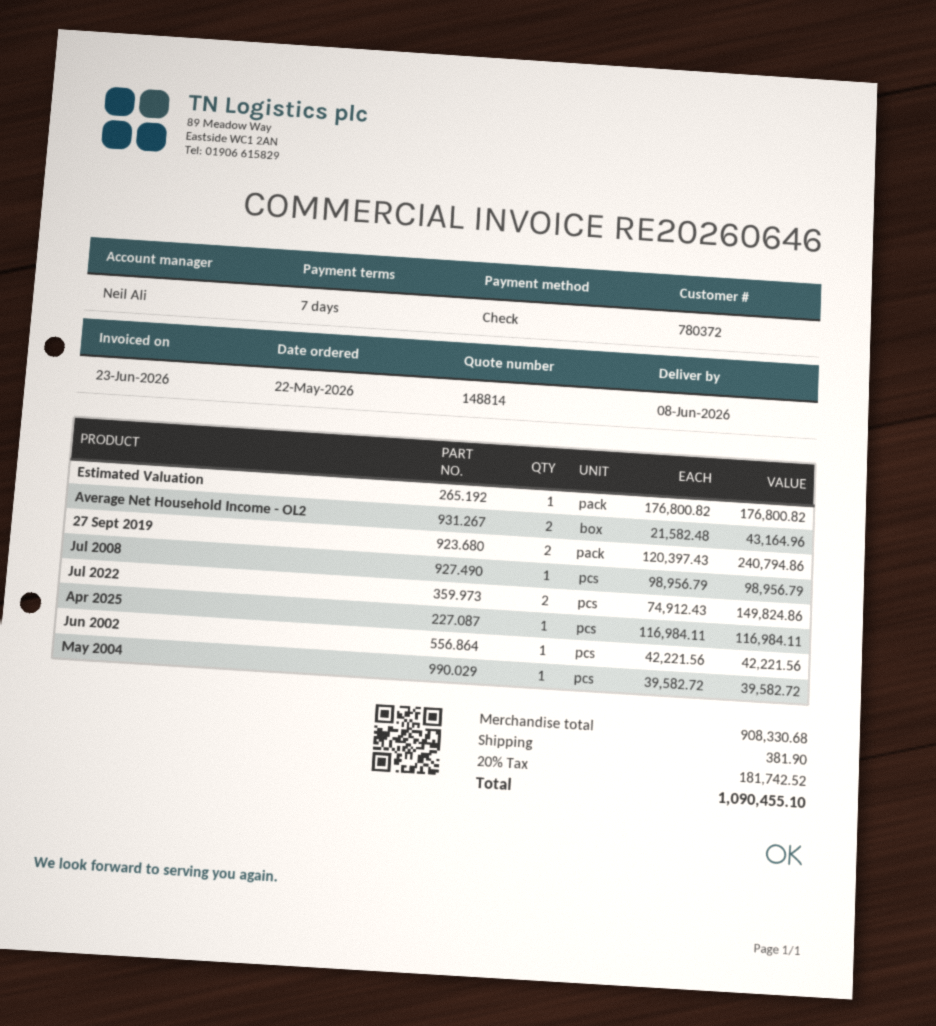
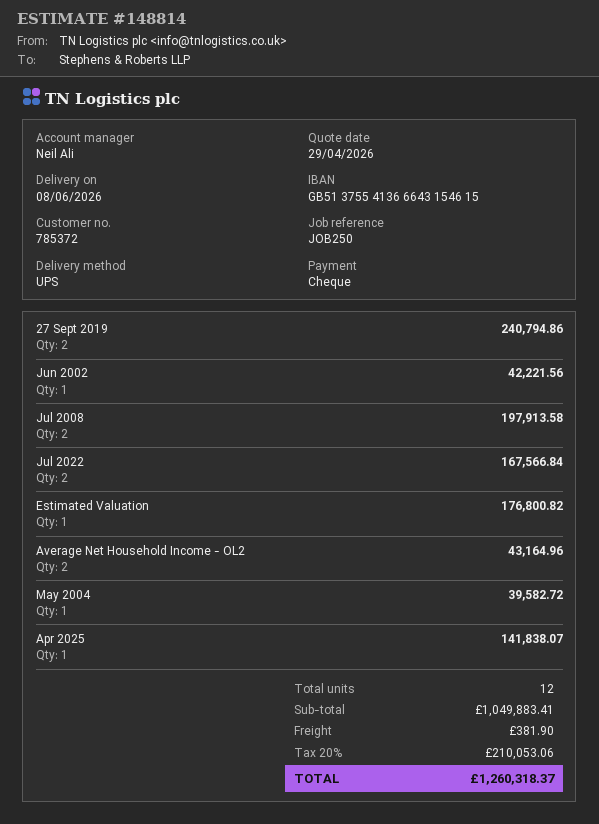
customer number: 780372 -> 785372
Jul 2008: 1 for 98956.79 -> 2 for 197913.58
Jul 2022: 2 for 149824.86 -> 2 for 167566.84
Apr 2025: 1 for 116984.11 -> 1 for 141838.07
subtotal: 908330.68 -> 1049883.41
tax: 20% = 181742.52 -> 20% = 210053.06
total: 1090455.10 -> 1260318.37

